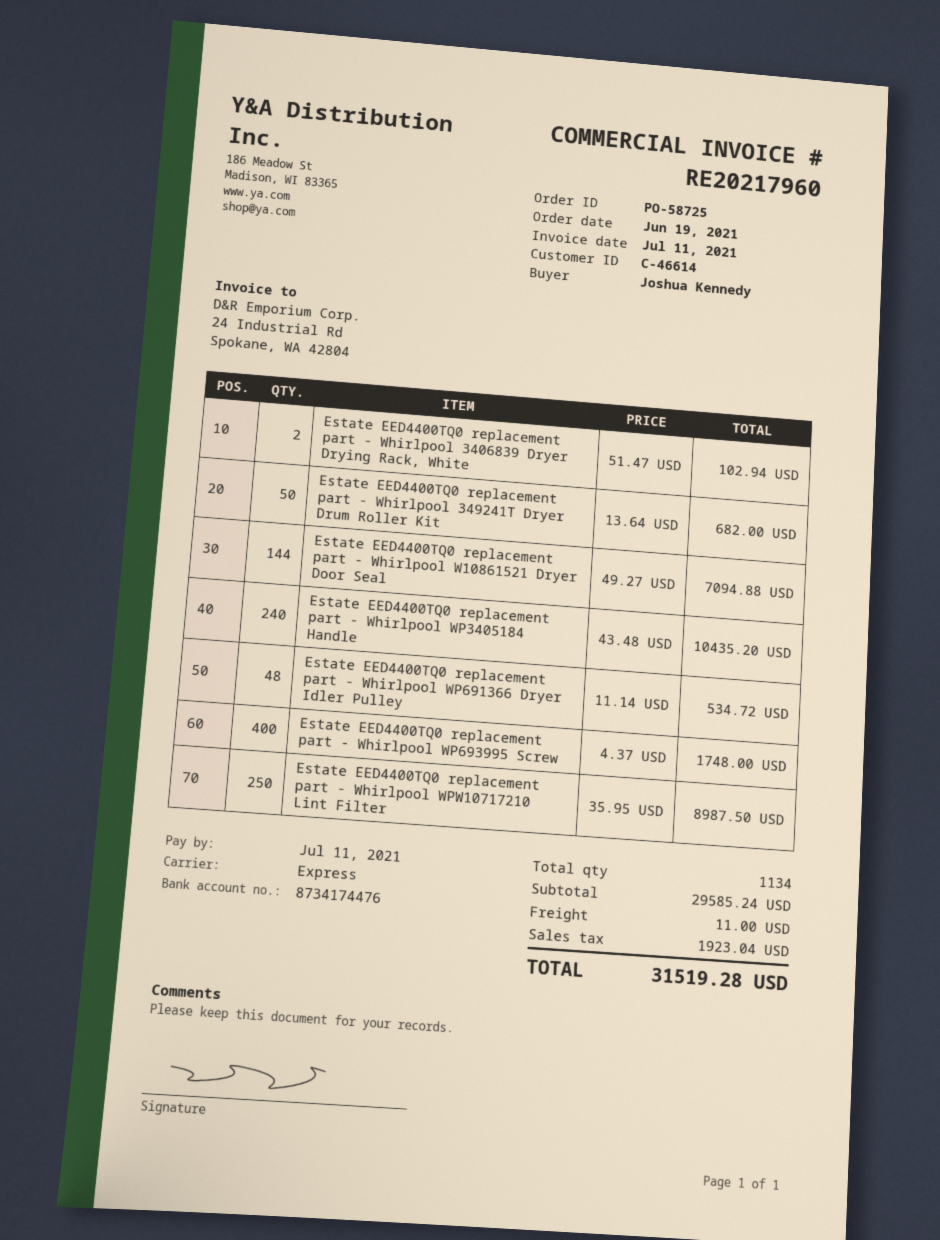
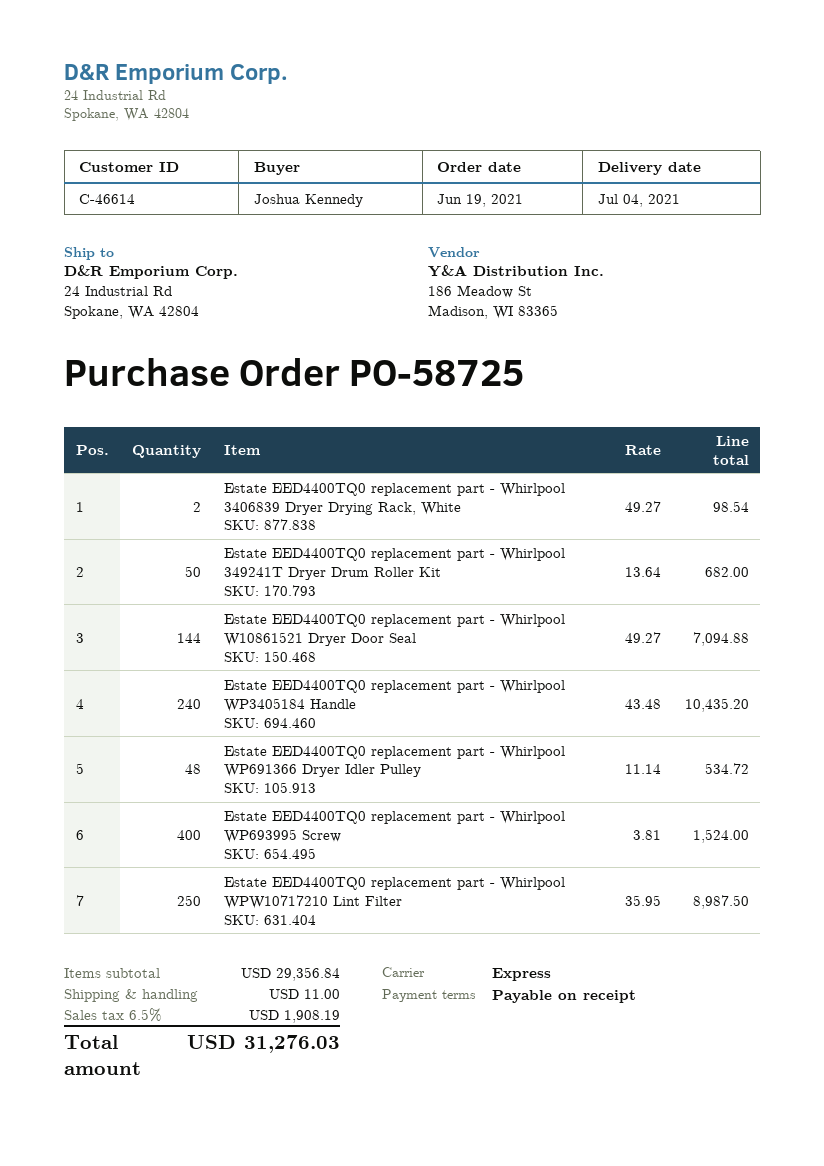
Estate EED4400TQ0 replacement part - Whirlpool 3406839 Dryer Drying Rack, White: 2 x 51.47 = 102.94 -> 2 x 49.27 = 98.54
Estate EED4400TQ0 replacement part - Whirlpool WP693995 Screw: 400 x 4.37 = 1748.00 -> 400 x 3.81 = 1524.00
subtotal: 29585.24 -> 29356.84
tax: 1923.04 -> 1908.19
total: 31519.28 -> 31276.03

